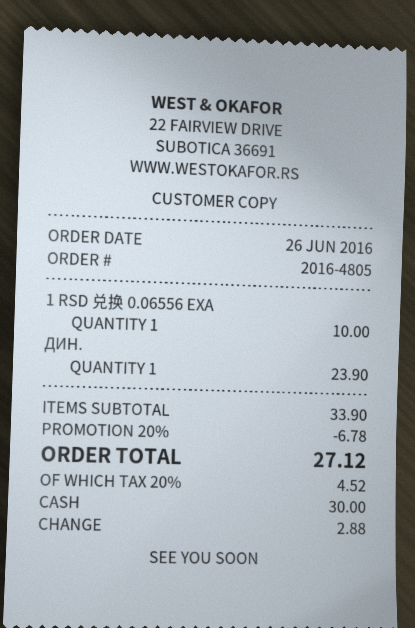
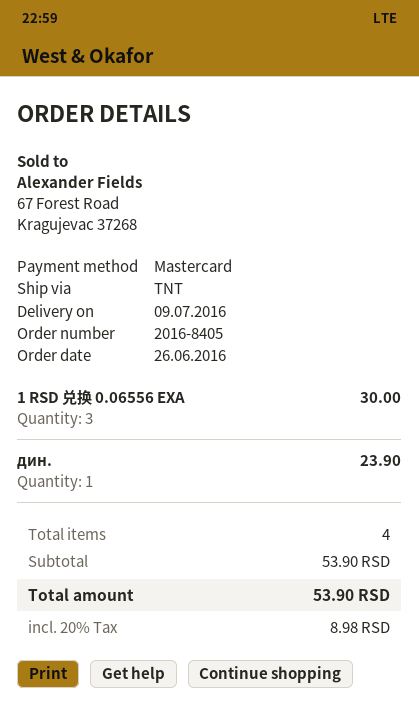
order number: 2016-4805 -> 2016-8405
payment method: cash -> Mastercard
1 RSD 兑换 0.06556 EXA: 1 for 10.00 -> 3 for 30.00
subtotal: 33.90 -> 53.90
discount: 20% = 6.78 -> none
tax: 20% = 4.52 -> 20% = 8.98
total: 27.12 -> 53.90

